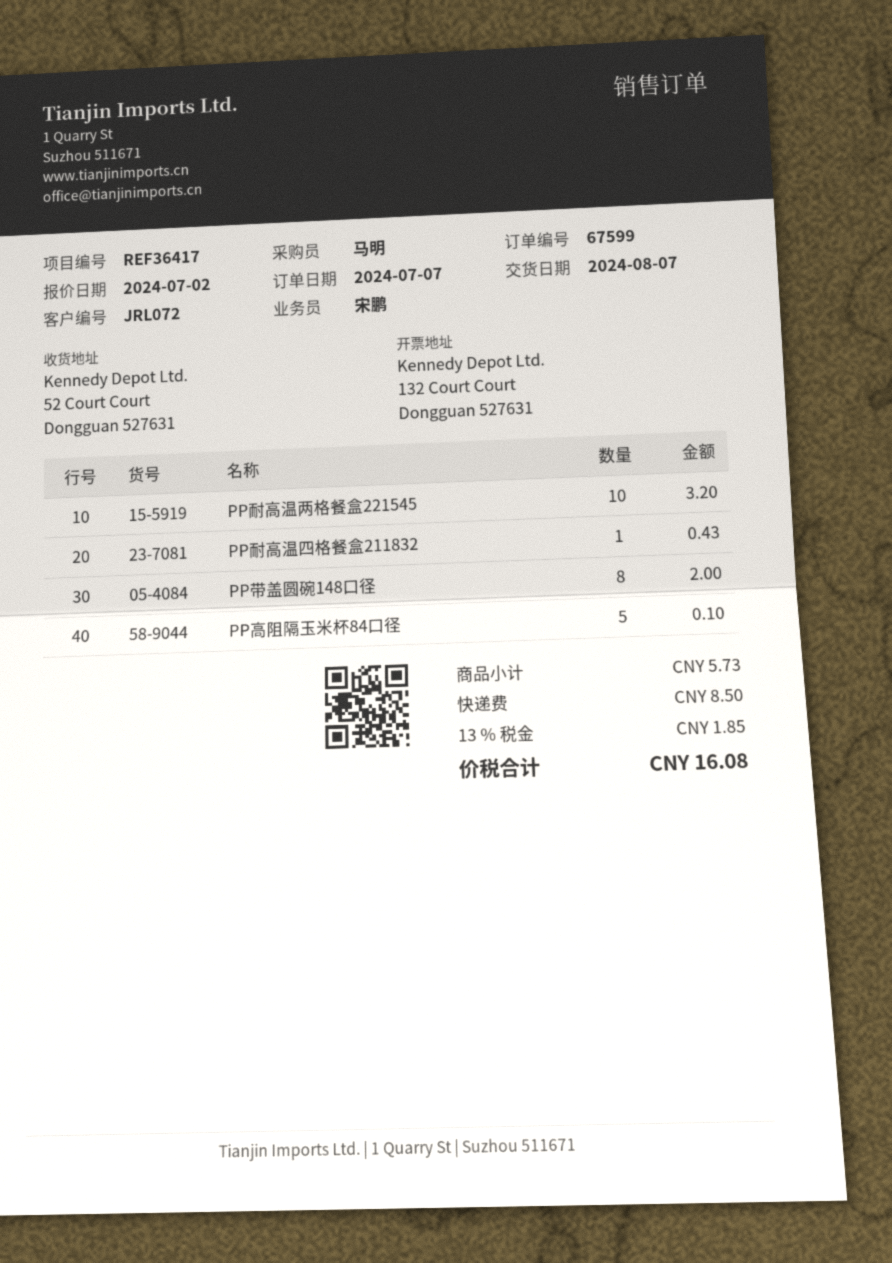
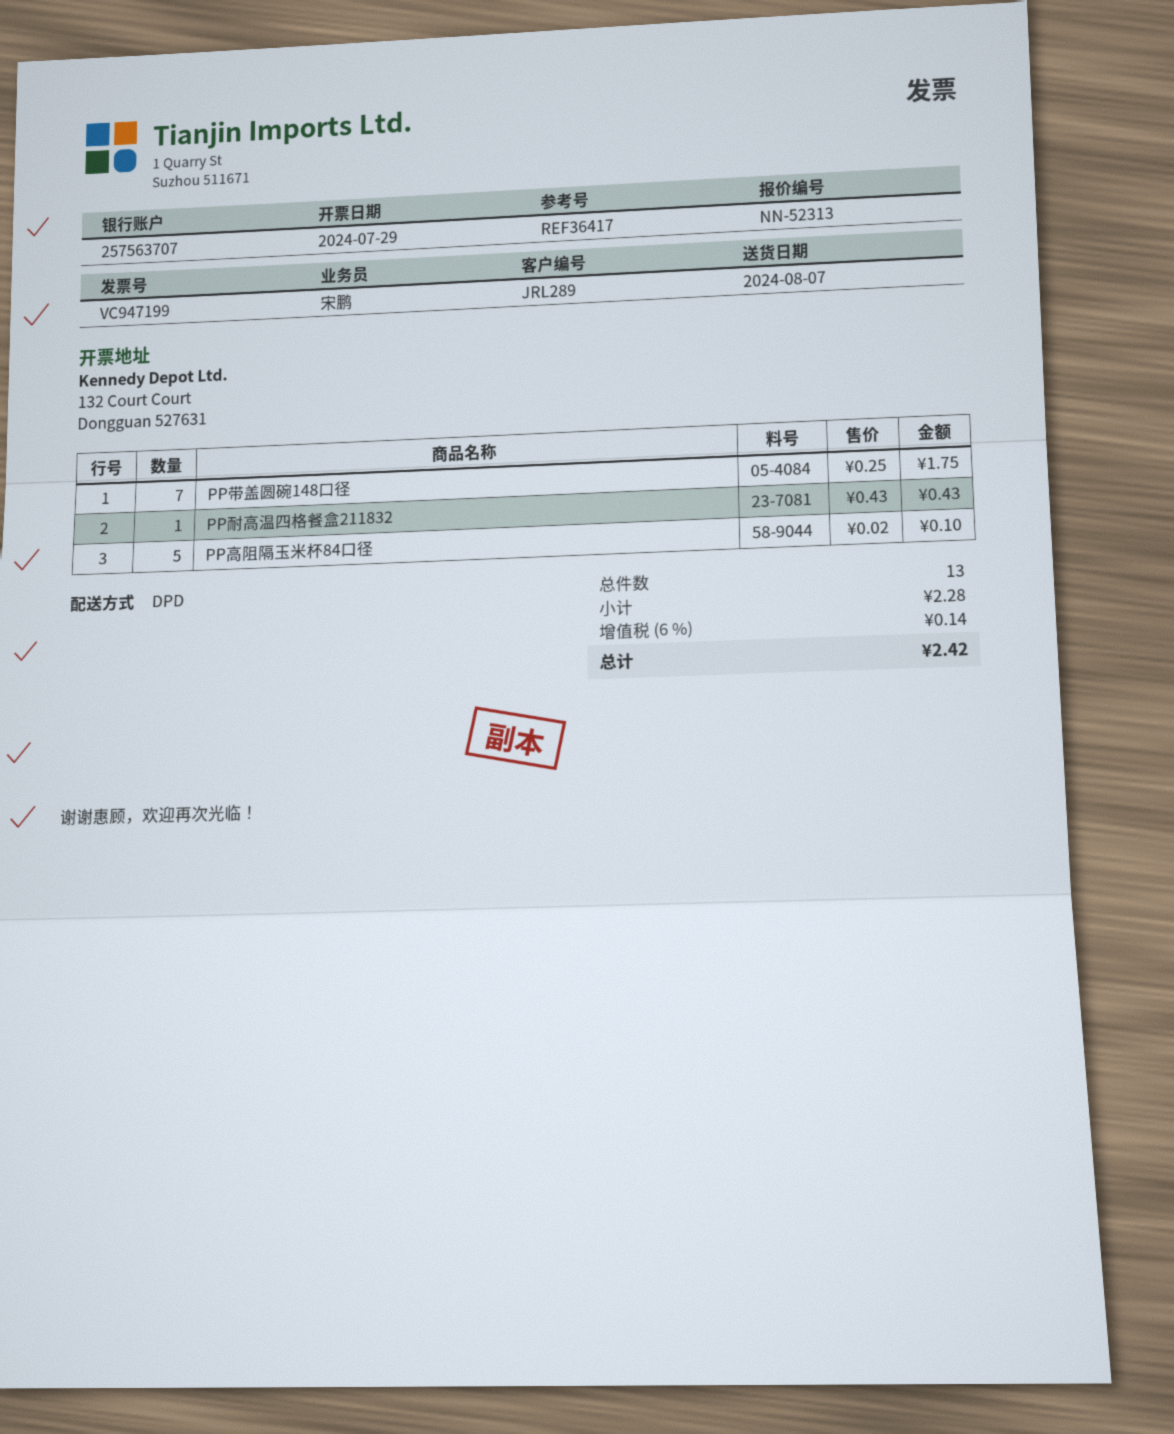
customer number: JRL072 -> JRL289
PP耐高温两格餐盒221545: 10 for 3.20 -> none
PP带盖圆碗148口径: 8 for 2.00 -> 7 for 1.75
subtotal: 5.73 -> 2.28
shipping: 8.50 -> none
tax: 13% = 1.85 -> 6% = 0.14
total: 16.08 -> 2.42

